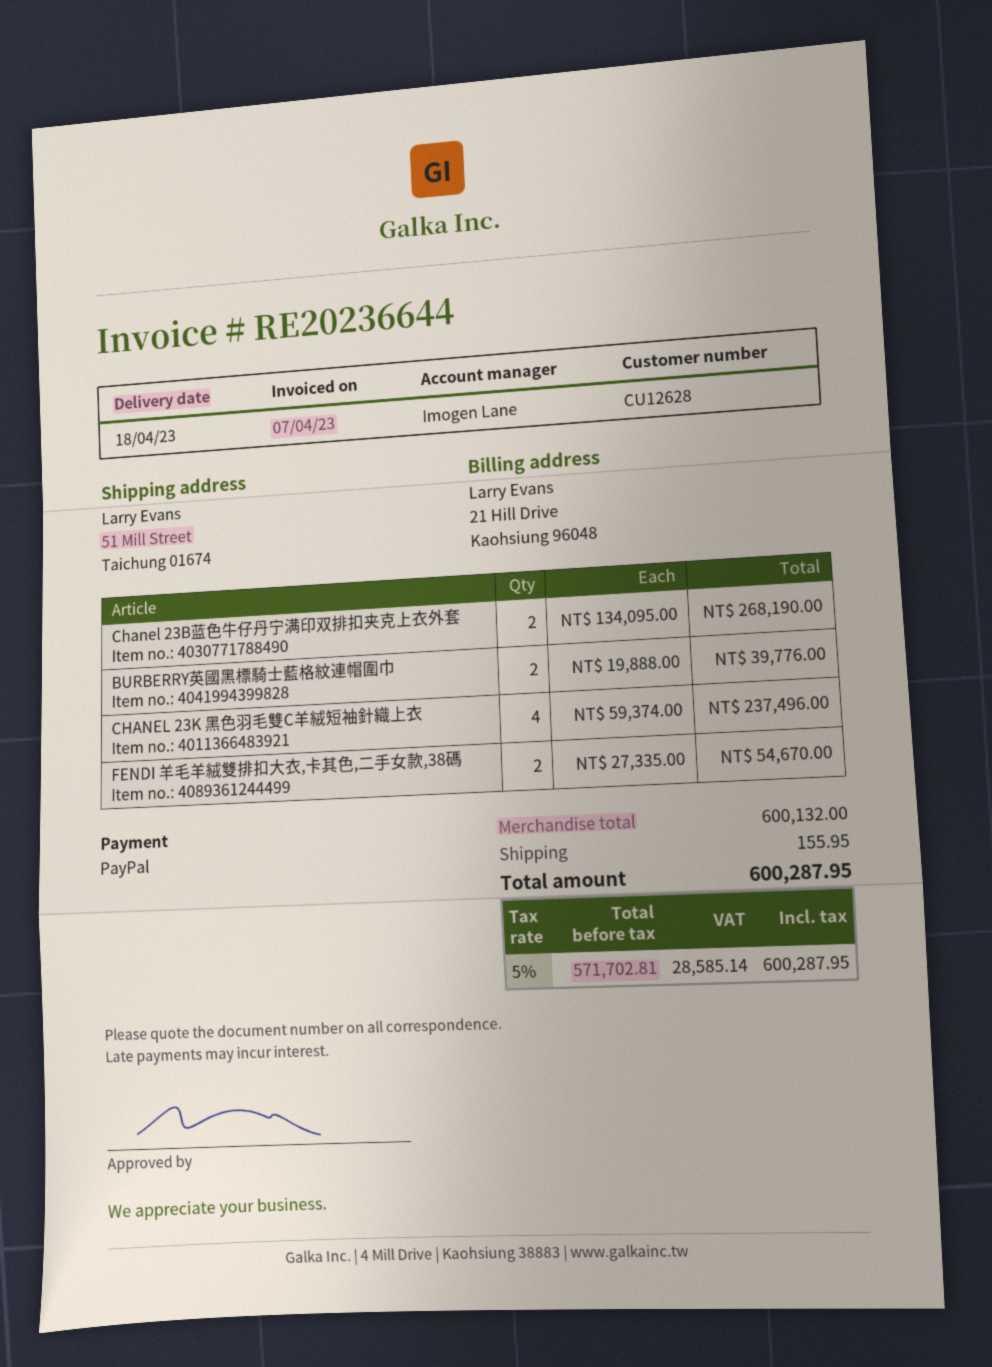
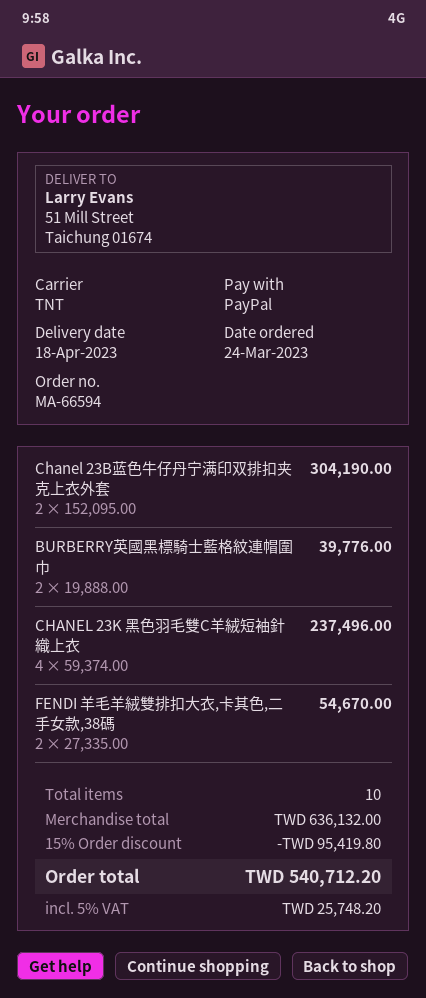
Chanel 23B蓝色牛仔丹宁满印双排扣夹克上衣外套: 2 x 134095.00 = 268190.00 -> 2 x 152095.00 = 304190.00
subtotal: 600132.00 -> 636132.00
discount: none -> 15% = 95419.80
shipping: 155.95 -> none
tax: 5% = 28585.14 -> 5% = 25748.20
total: 600287.95 -> 540712.20

